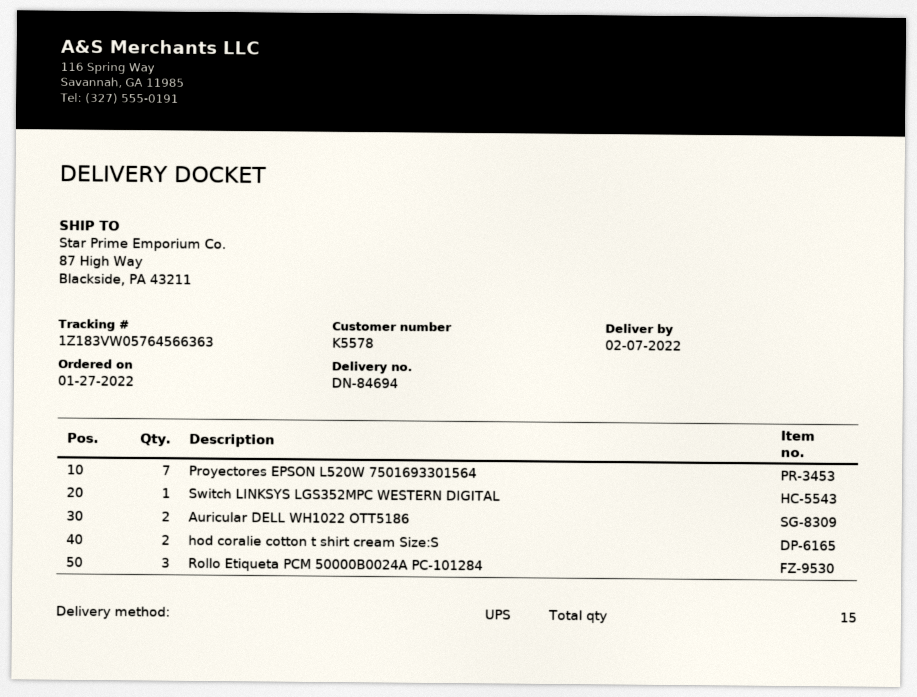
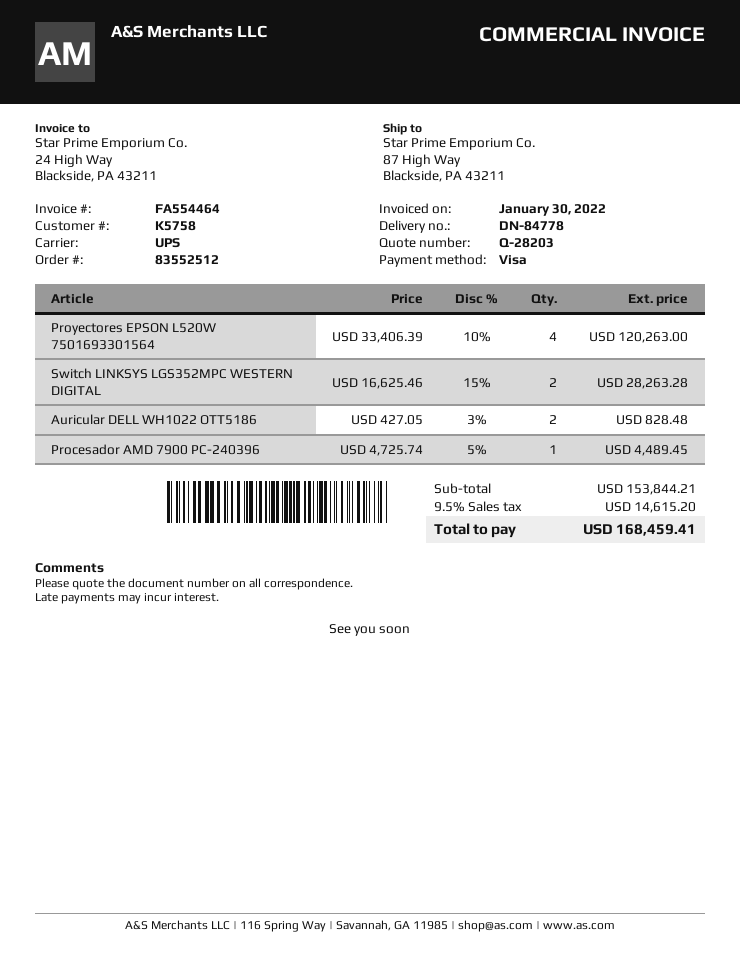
delivery note number: DN-84694 -> DN-84778
customer number: K5578 -> K5758
Proyectores EPSON L520W 7501693301564: 7 -> 4
Switch LINKSYS LGS352MPC WESTERN DIGITAL: 1 -> 2
hod coralie cotton t shirt cream Size:S: 2 -> none
Rollo Etiqueta PCM 50000B0024A PC-101284: 3 -> none
Procesador AMD 7900 PC-240396: none -> 1

